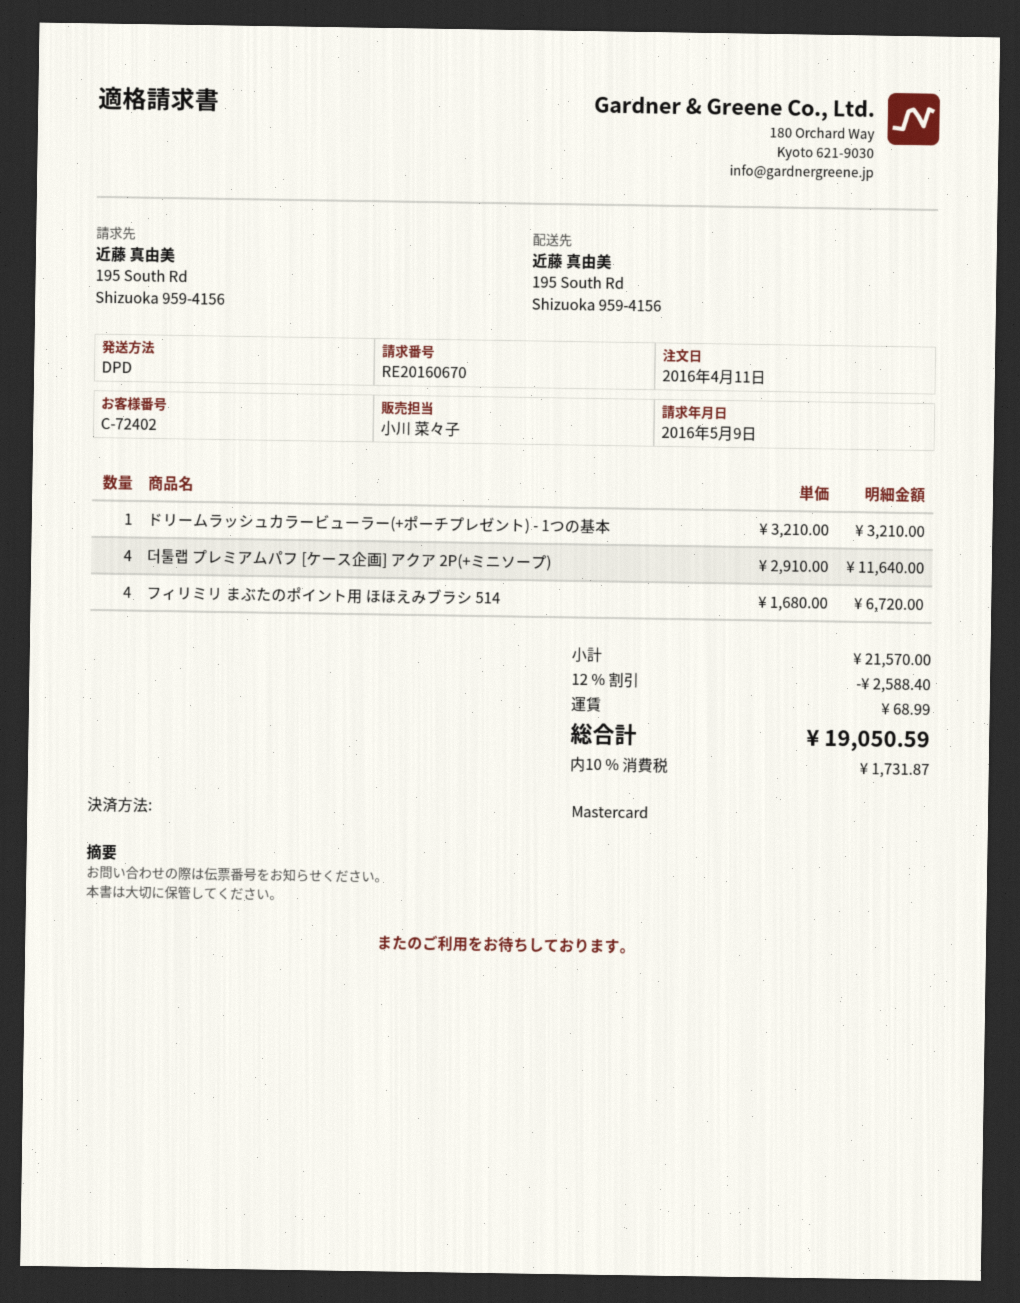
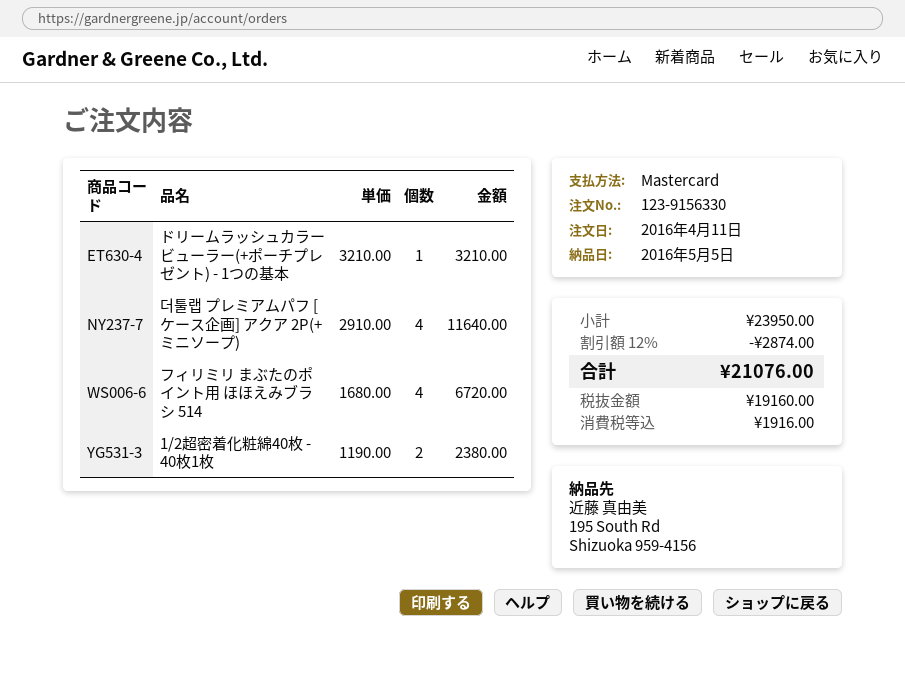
1/2超密着化粧綿40枚 - 40枚1枚: none -> 2 x 1190.00 = 2380.00
subtotal: 21570.00 -> 23950.00
discount: 12% = 2588.40 -> 12% = 2874.00
shipping: 68.99 -> none
tax: 1731.87 -> 1916.00
total: 19050.59 -> 21076.00

